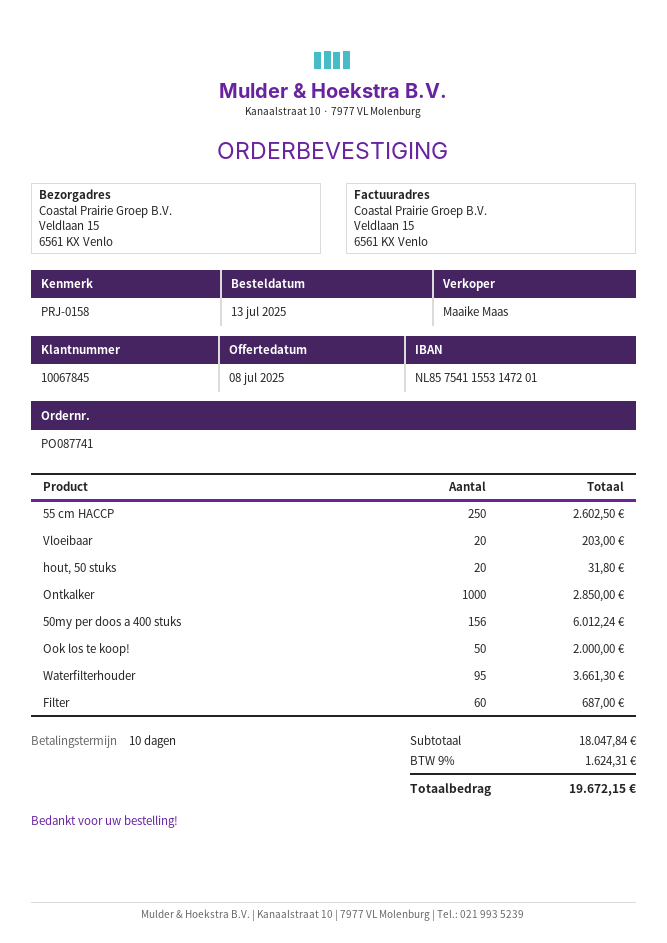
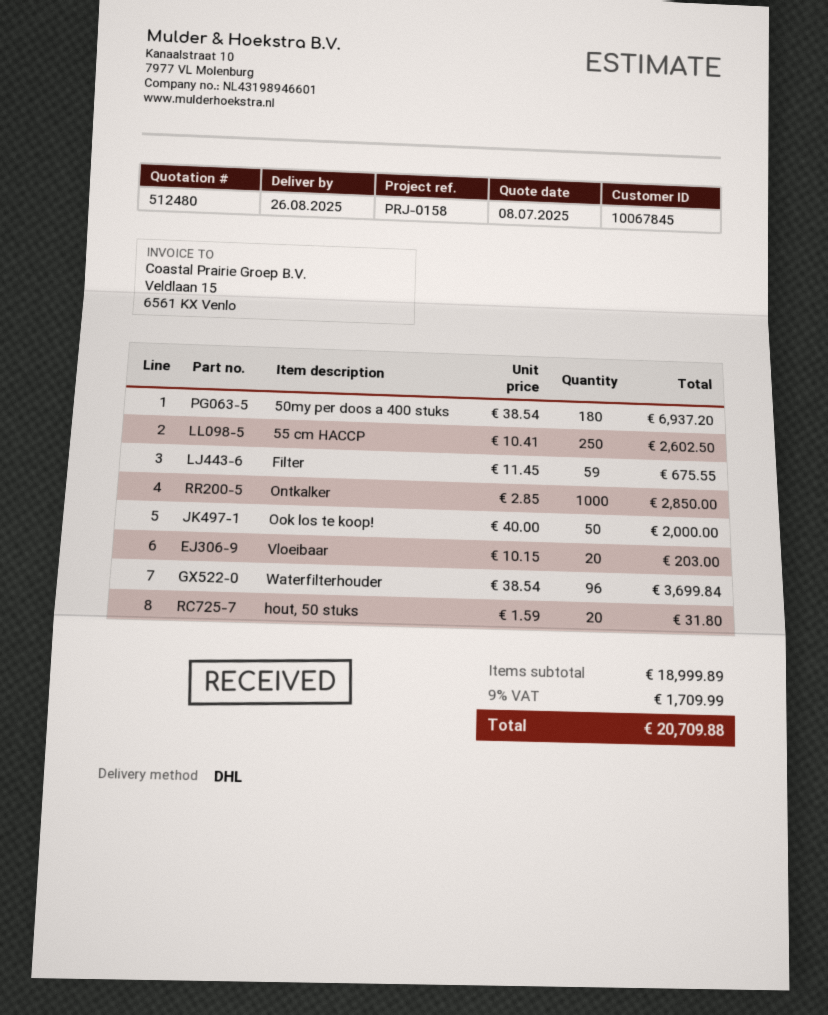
50my per doos a 400 stuks: 156 for 6012.24 -> 180 for 6937.20
Waterfilterhouder: 95 for 3661.30 -> 96 for 3699.84
Filter: 60 for 687.00 -> 59 for 675.55
subtotal: 18047.84 -> 18999.89
tax: 9% = 1624.31 -> 9% = 1709.99
total: 19672.15 -> 20709.88

